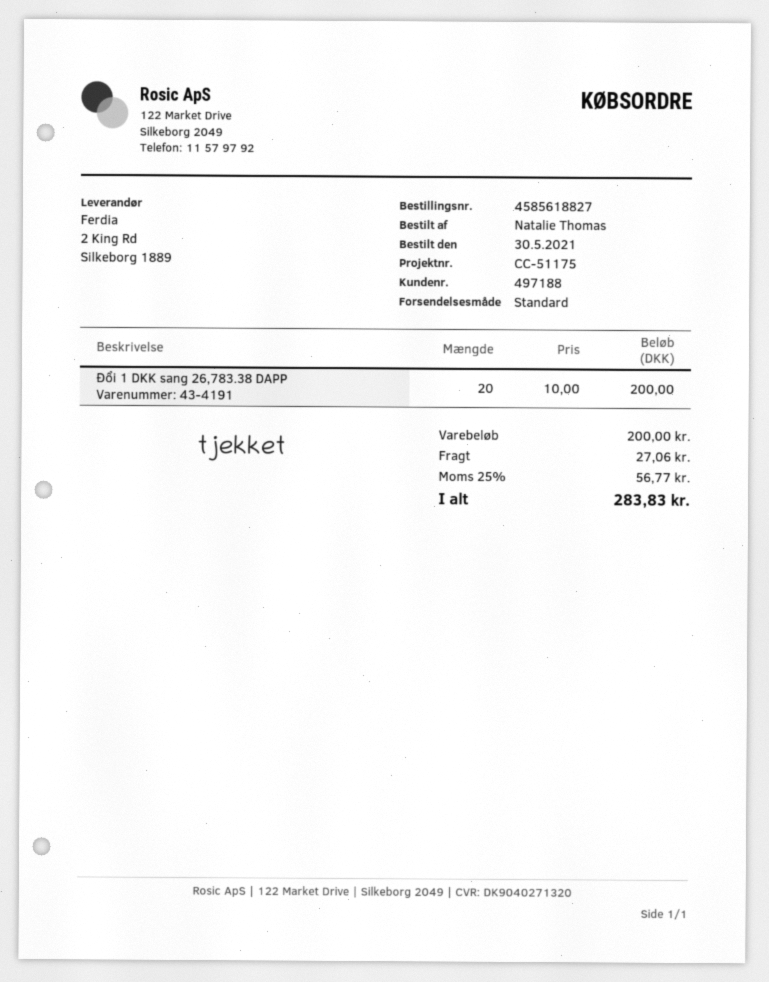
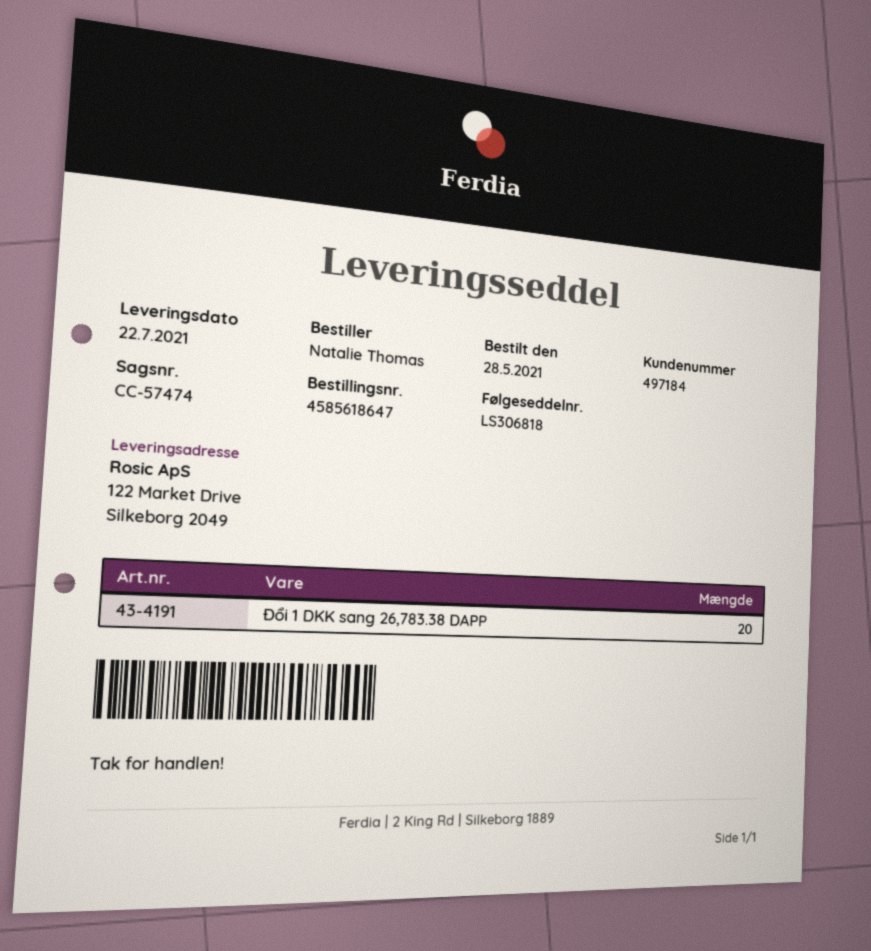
order number: 4585618827 -> 4585618647
order date: 2021-05-30 -> 2021-05-28
customer number: 497188 -> 497184
reference: CC-51175 -> CC-57474

